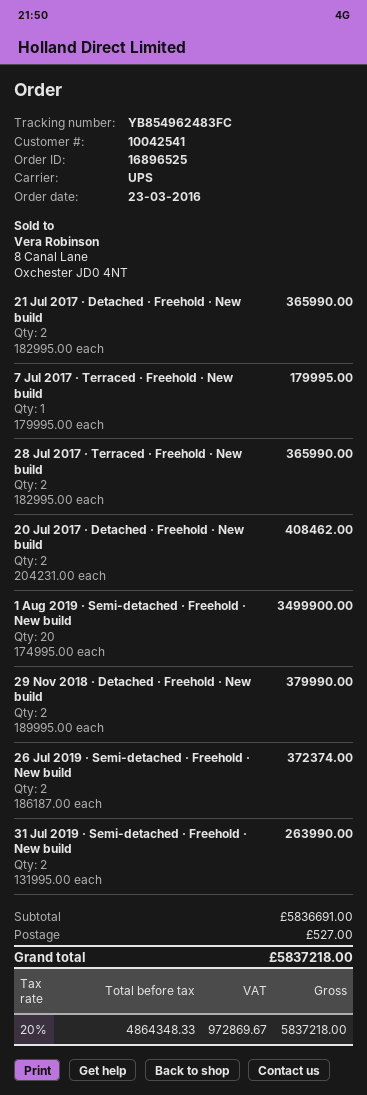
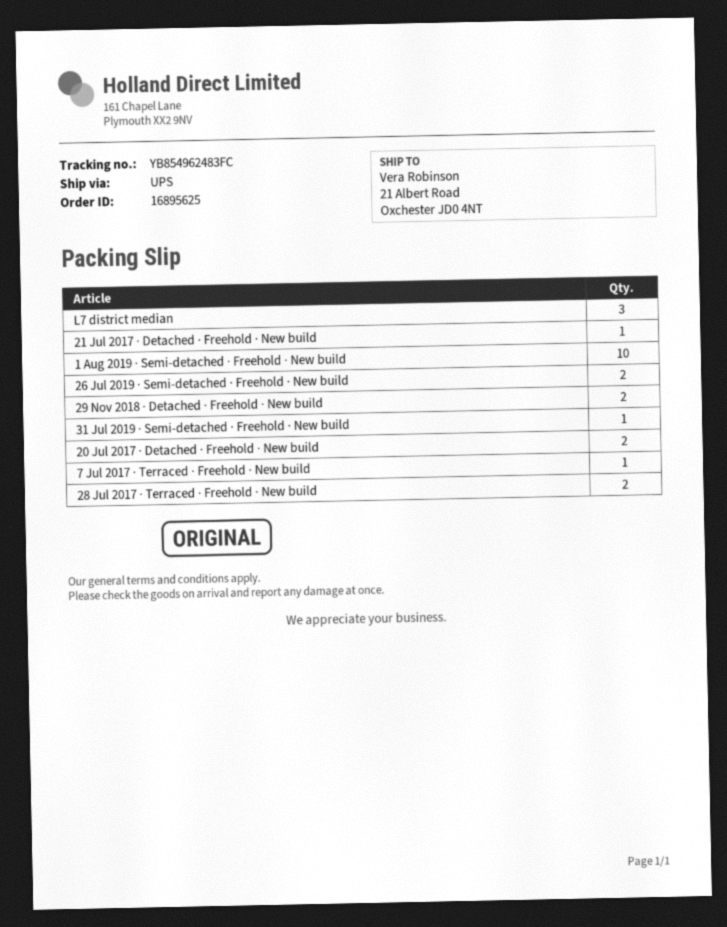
order number: 16896525 -> 16895625
21 Jul 2017 · Detached · Freehold · New build: 2 -> 1
1 Aug 2019 · Semi-detached · Freehold · New build: 20 -> 10
31 Jul 2019 · Semi-detached · Freehold · New build: 2 -> 1
L7 district median: none -> 3

